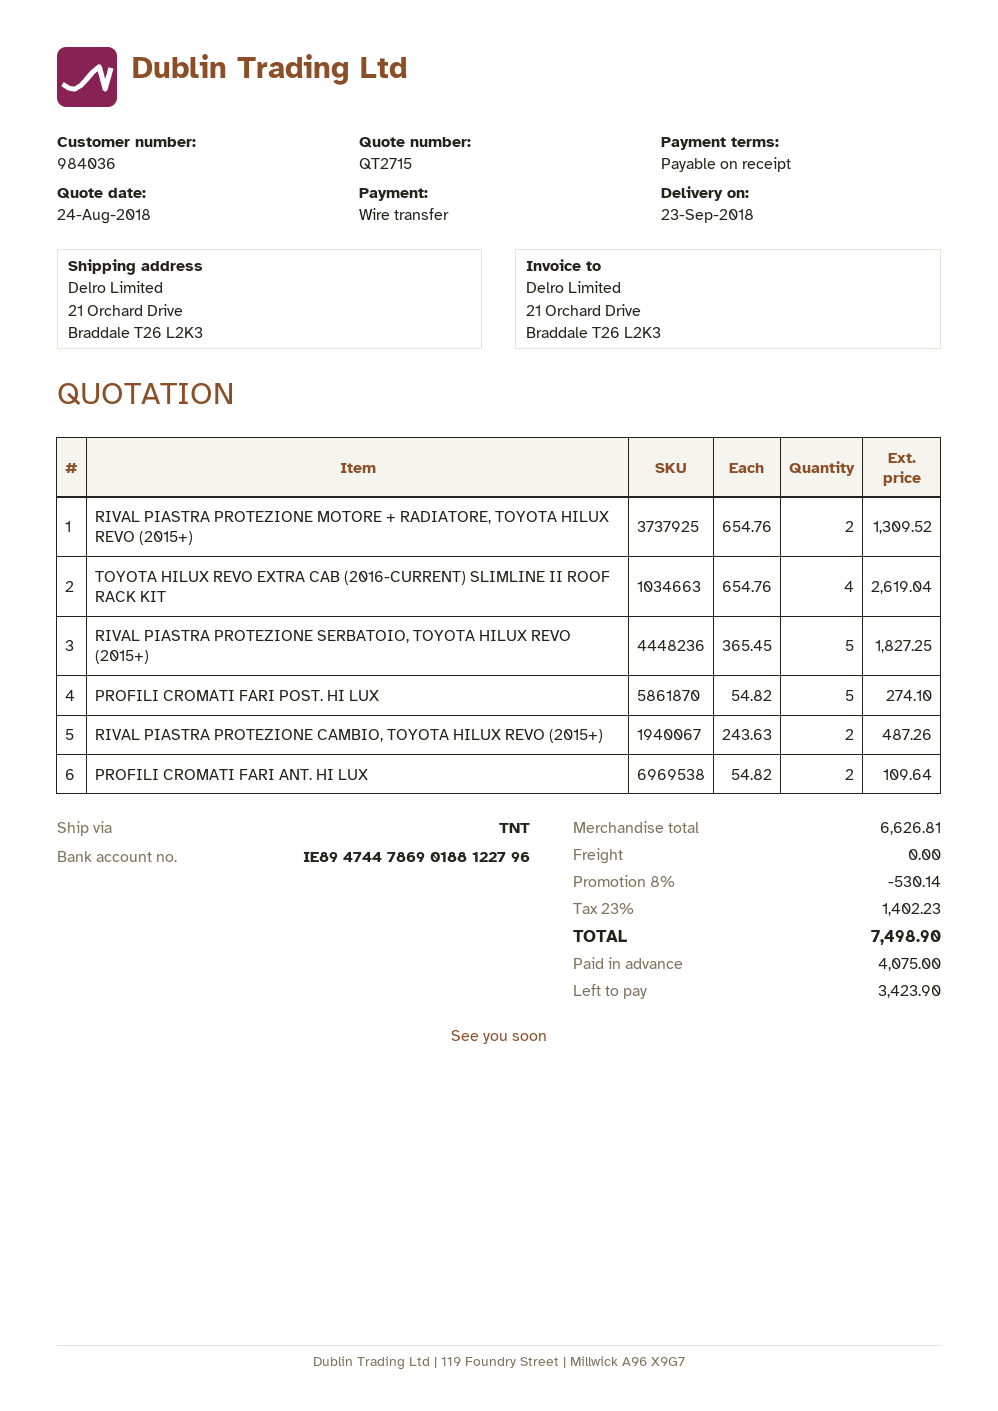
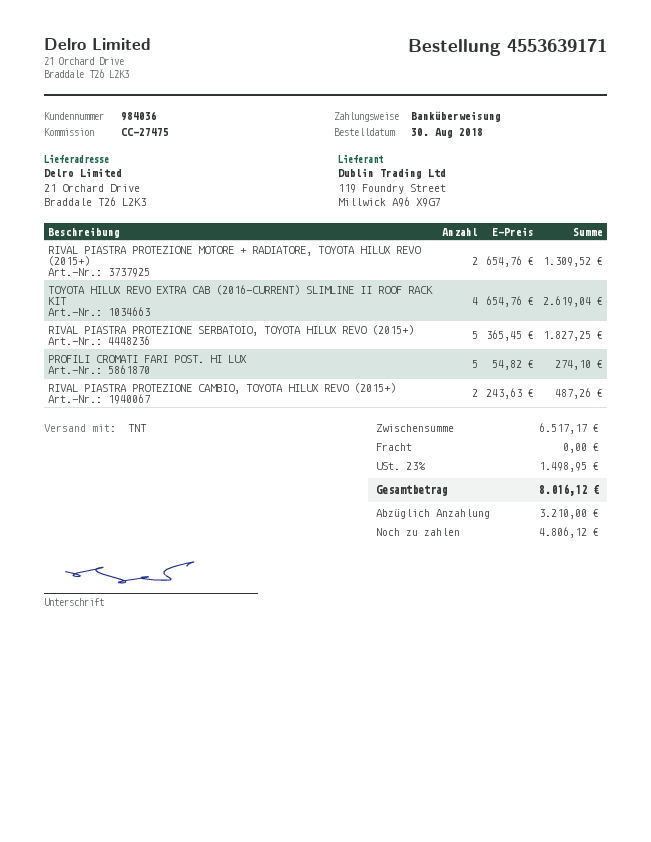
PROFILI CROMATI FARI ANT. HI LUX: 2 x 54.82 = 109.64 -> none
subtotal: 6626.81 -> 6517.17
discount: 8% = 530.14 -> none
tax: 23% = 1402.23 -> 23% = 1498.95
total: 7498.90 -> 8016.12
deposit: 4075.00 -> 3210.00
balance: 3423.90 -> 4806.12

